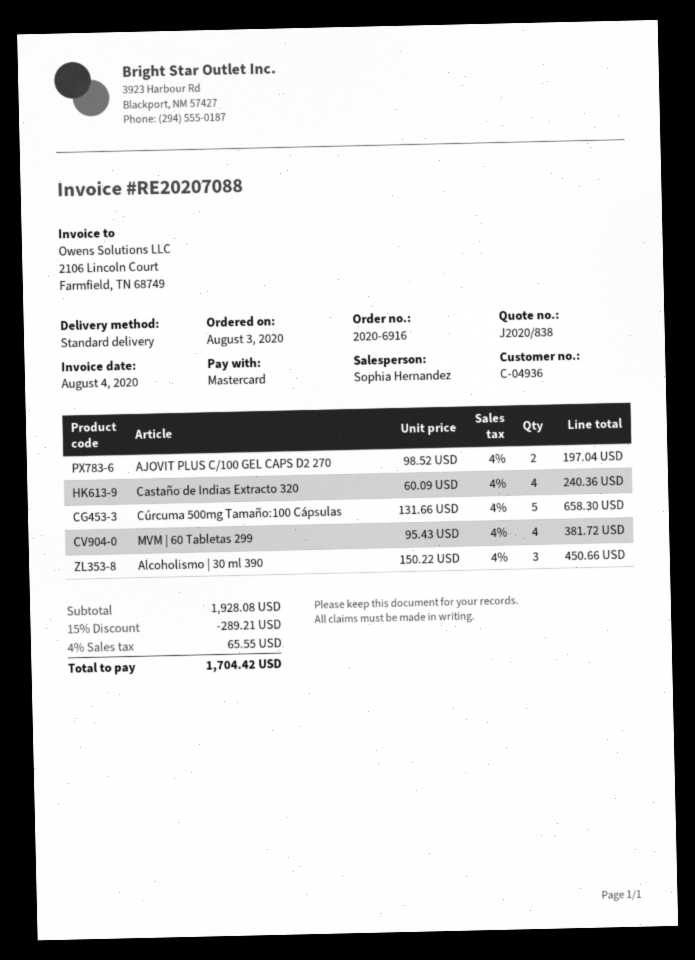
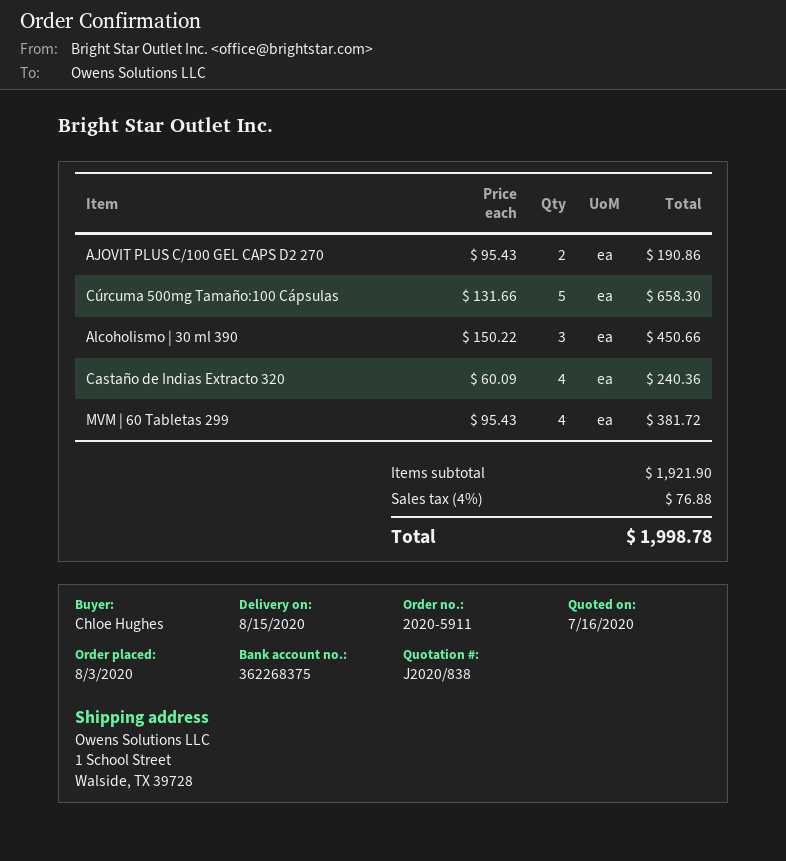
order number: 2020-6916 -> 2020-5911
AJOVIT PLUS C/100 GEL CAPS D2 270: 2 x 98.52 = 197.04 -> 2 x 95.43 = 190.86
subtotal: 1928.08 -> 1921.90
discount: 15% = 289.21 -> none
tax: 4% = 65.55 -> 4% = 76.88
total: 1704.42 -> 1998.78

